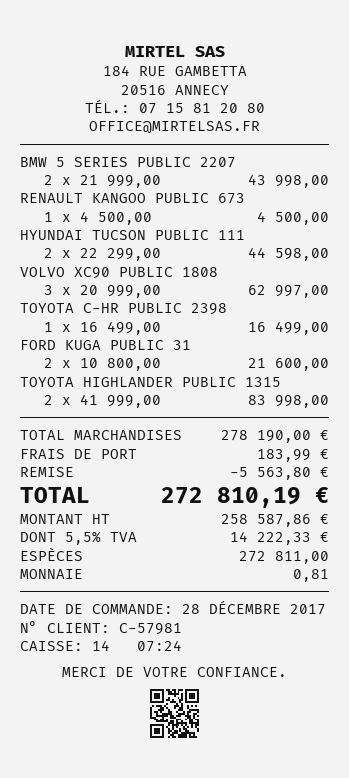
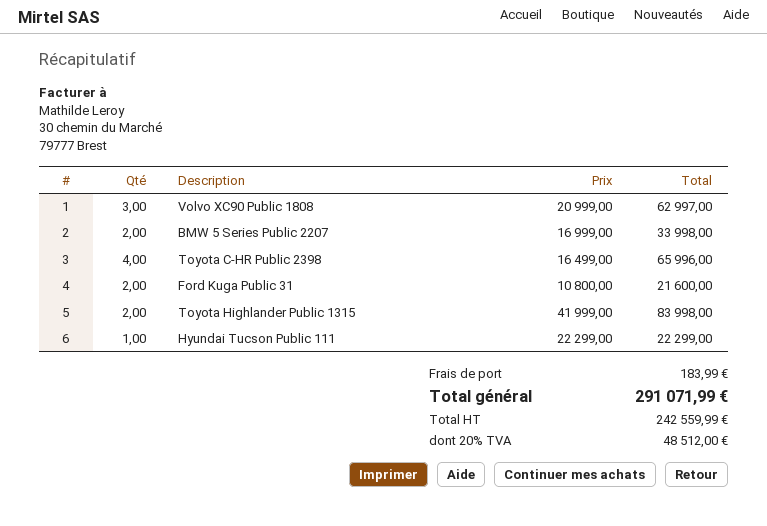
BMW 5 SERIES PUBLIC 2207: 2 x 21999.00 = 43998.00 -> 2 x 16999.00 = 33998.00
RENAULT KANGOO PUBLIC 673: 1 x 4500.00 = 4500.00 -> none
HYUNDAI TUCSON PUBLIC 111: 2 x 22299.00 = 44598.00 -> 1 x 22299.00 = 22299.00
TOYOTA C-HR PUBLIC 2398: 1 x 16499.00 = 16499.00 -> 4 x 16499.00 = 65996.00
discount: 5563.80 -> none
net: 258587.86 -> 242559.99
tax: 5.5% = 14222.33 -> 20% = 48512.00
total: 272810.19 -> 291071.99

